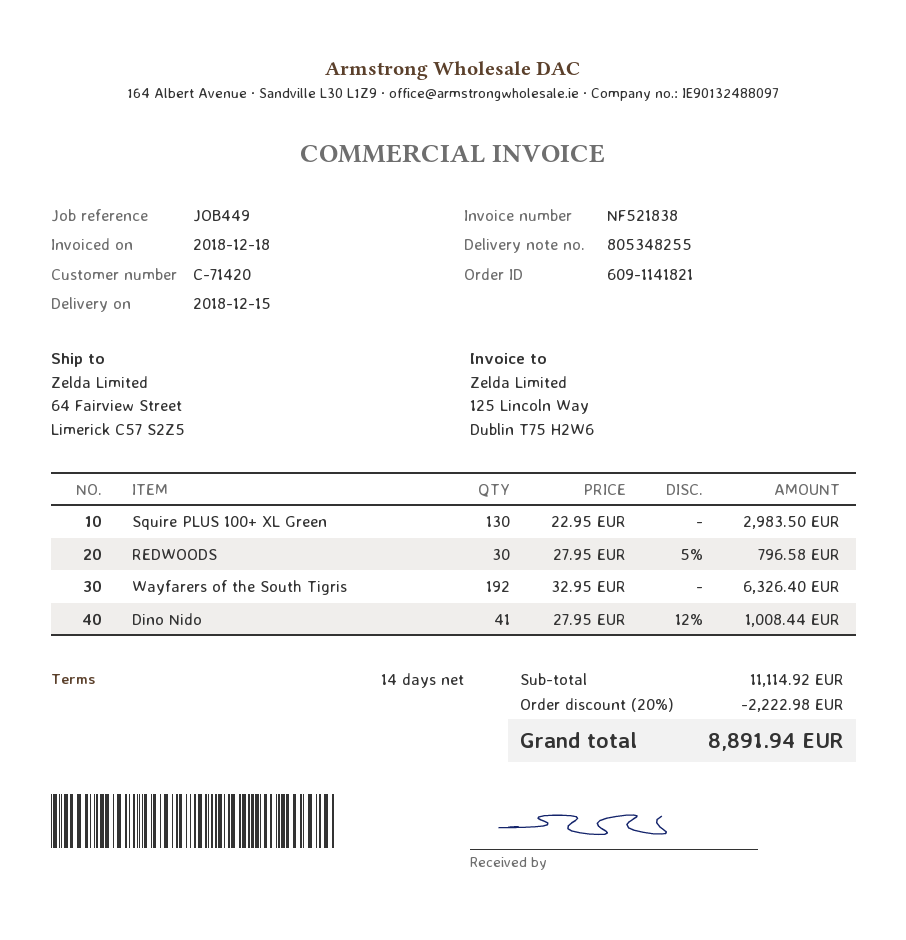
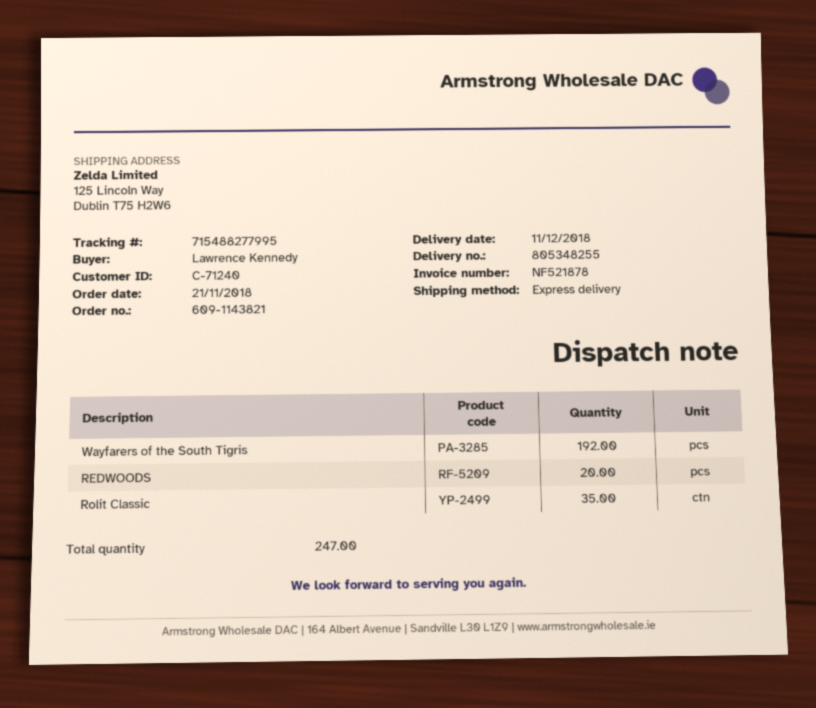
order number: 609-1141821 -> 609-1143821
delivery date: 2018-12-15 -> 2018-12-11
invoice number: NF521838 -> NF521878
customer number: C-71420 -> C-71240
ship to: 64 Fairview Street, Limerick C57 S2Z5 -> 125 Lincoln Way, Dublin T75 H2W6
Squire PLUS 100+ XL Green: 130 -> none
REDWOODS: 30 -> 20
Dino Nido: 41 -> none
Rolit Classic: none -> 35

